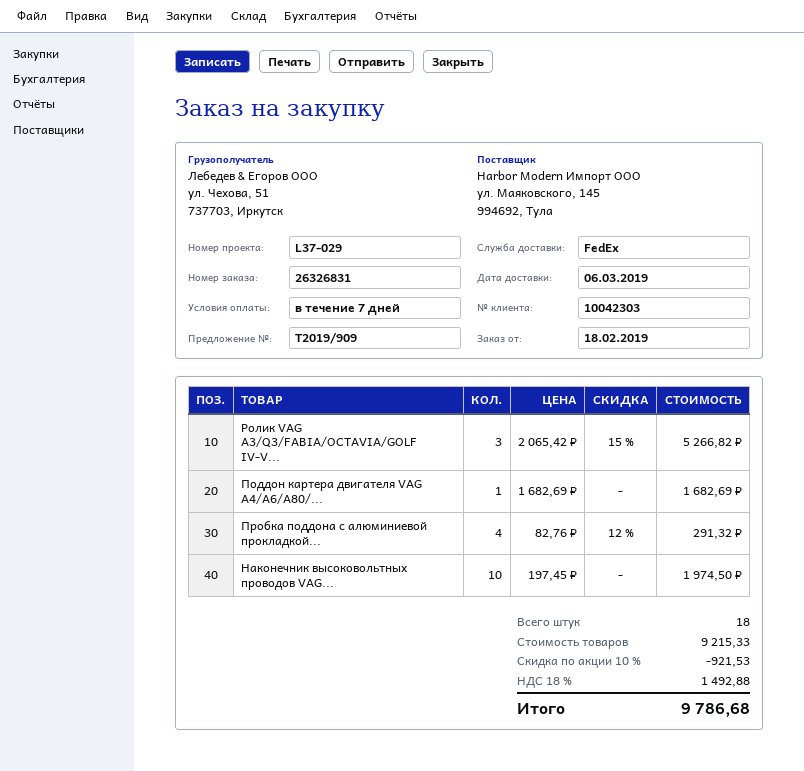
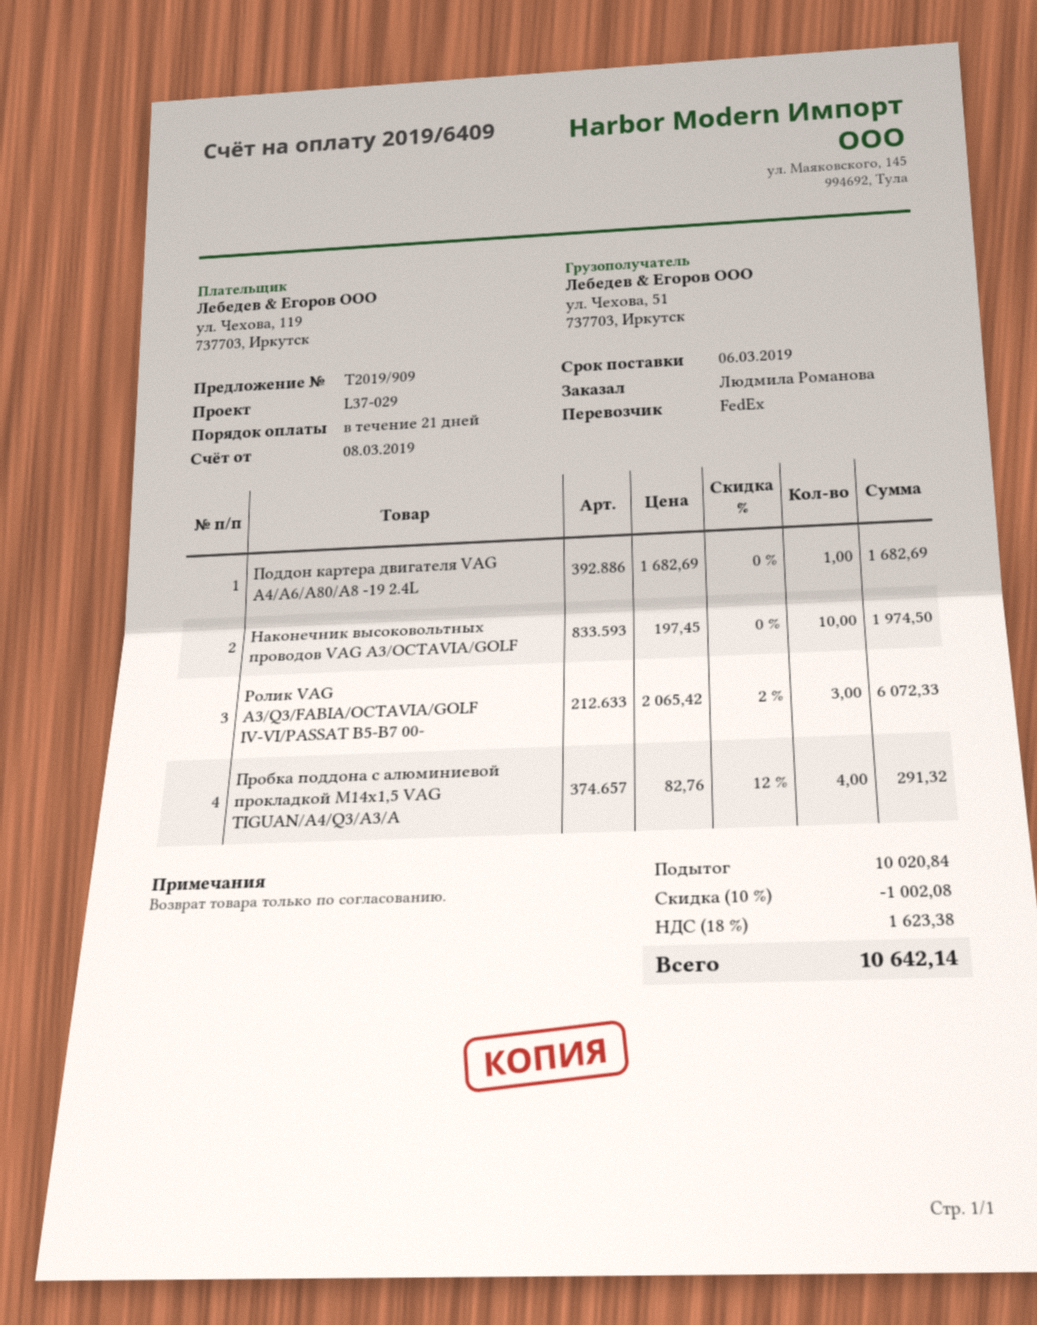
payment terms: 7 days -> 21 days
Ролик VAG A3/Q3/FABIA/OCTAVIA/GOLF IV-V...: 3 x 2065.42 - 15% = 5266.82 -> 3 x 2065.42 - 2% = 6072.33
subtotal: 9215.33 -> 10020.84
discount: 10% = 921.53 -> 10% = 1002.08
tax: 18% = 1492.88 -> 18% = 1623.38
total: 9786.68 -> 10642.14

